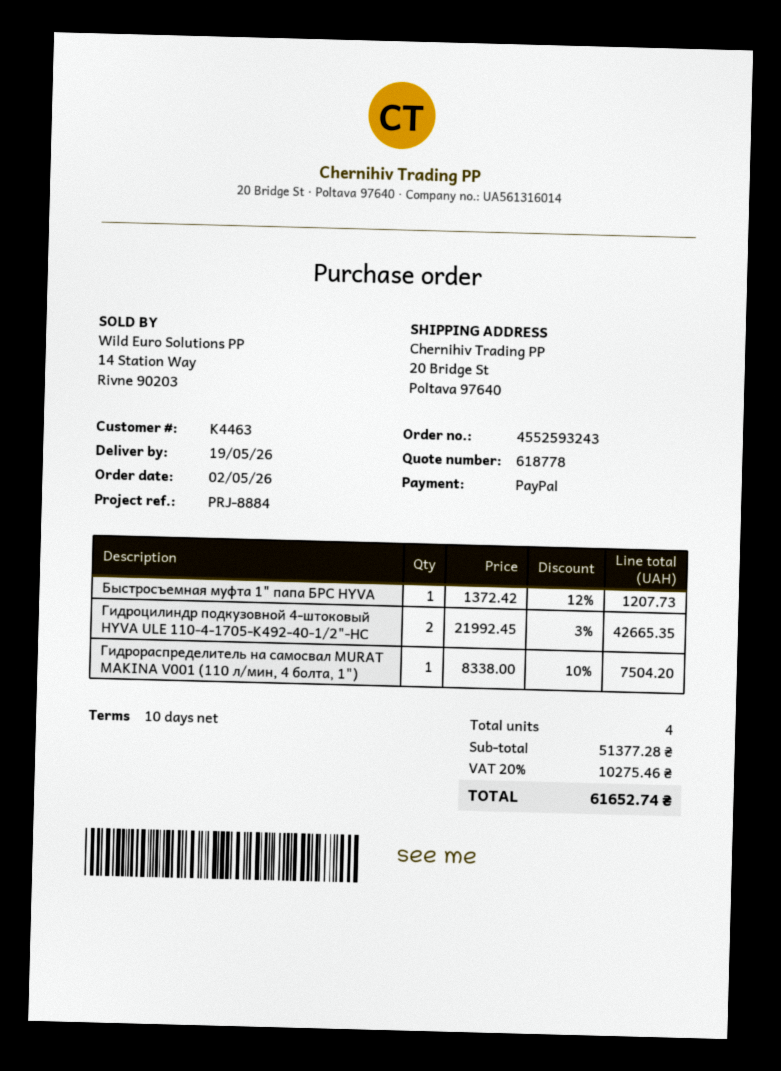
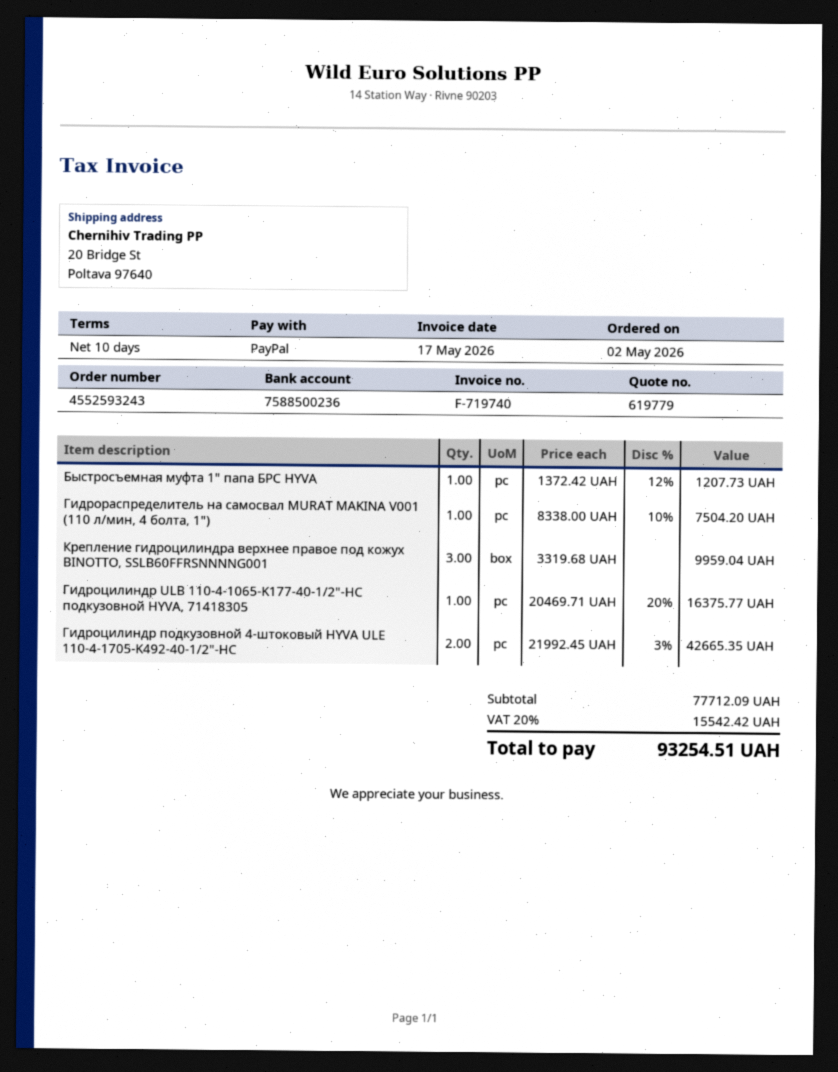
quote number: 618778 -> 619779
Крепление гидроцилиндра верхнее правое под кожух BINOTTO, SSLB60FFRSNNNNG001: none -> 3 x 3319.68 = 9959.04
Гидроцилиндр ULB 110-4-1065-K177-40-1/2"-HC подкузовной HYVA, 71418305: none -> 1 x 20469.71 - 20% = 16375.77
subtotal: 51377.28 -> 77712.09
tax: 20% = 10275.46 -> 20% = 15542.42
total: 61652.74 -> 93254.51

